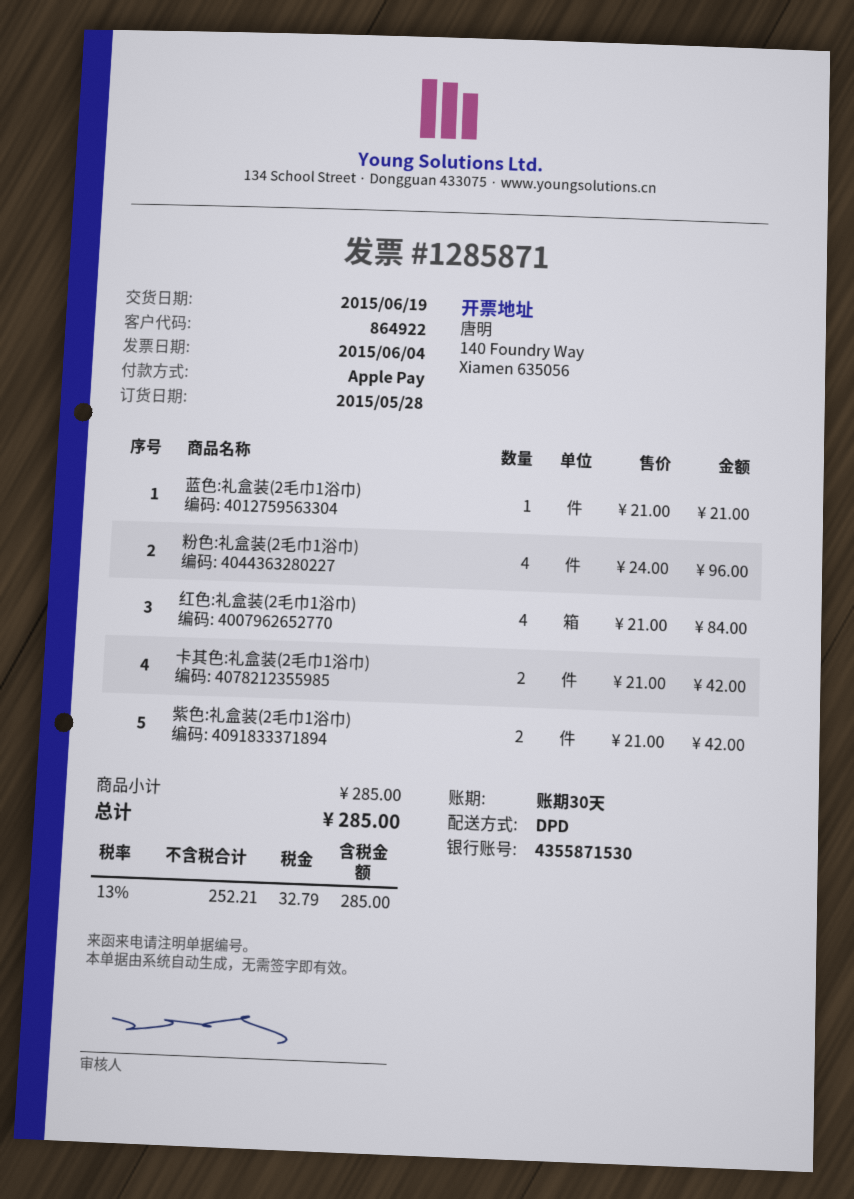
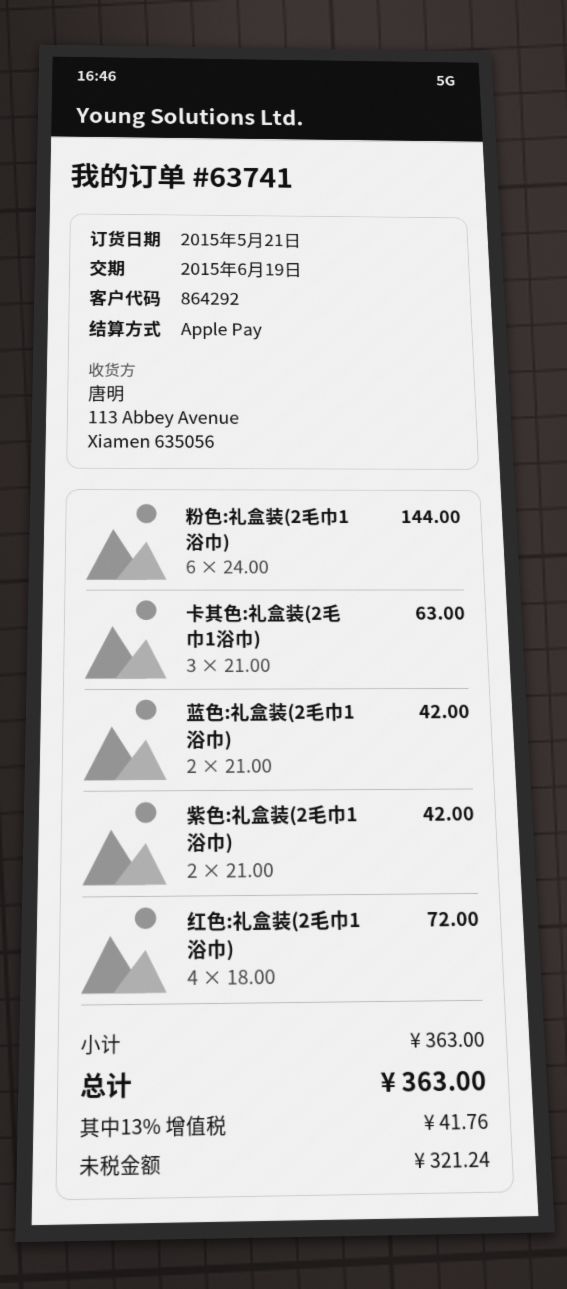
order date: 2015-05-28 -> 2015-05-21
customer number: 864922 -> 864292
蓝色:礼盒装(2毛巾1浴巾): 1 x 21.00 = 21.00 -> 2 x 21.00 = 42.00
粉色:礼盒装(2毛巾1浴巾): 4 x 24.00 = 96.00 -> 6 x 24.00 = 144.00
红色:礼盒装(2毛巾1浴巾): 4 x 21.00 = 84.00 -> 4 x 18.00 = 72.00
卡其色:礼盒装(2毛巾1浴巾): 2 x 21.00 = 42.00 -> 3 x 21.00 = 63.00
subtotal: 285.00 -> 363.00
net: 252.21 -> 321.24
tax: 13% = 32.79 -> 13% = 41.76
total: 285.00 -> 363.00

